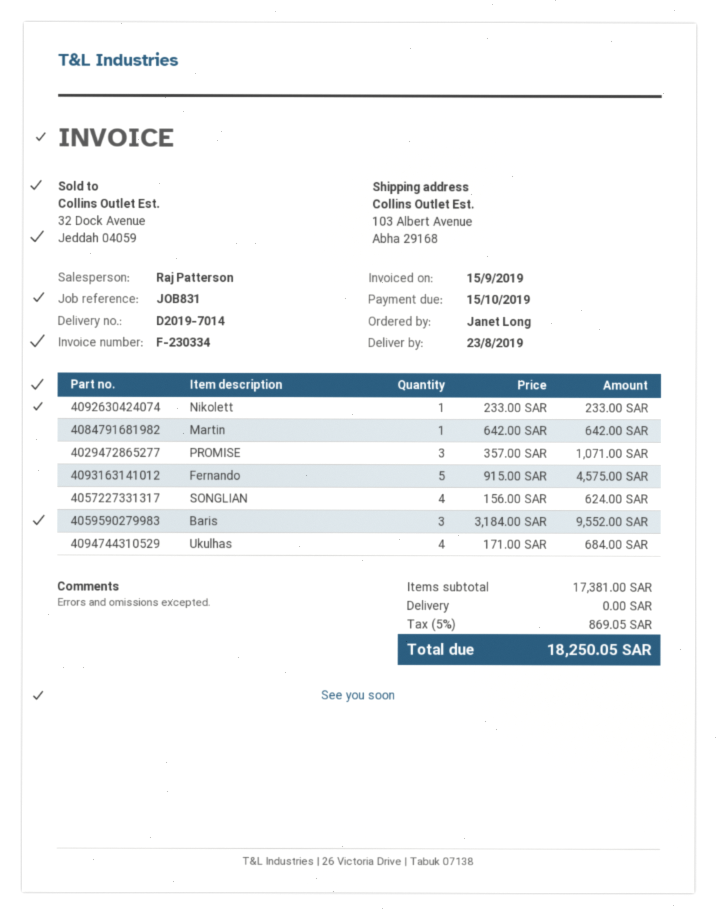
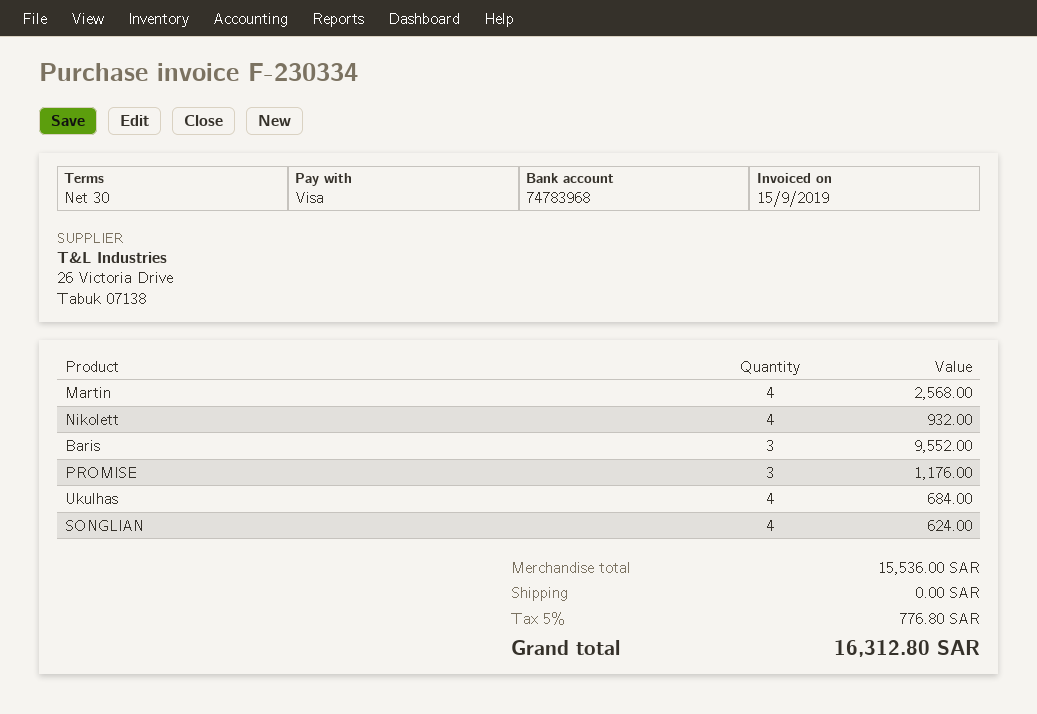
Nikolett: 1 for 233.00 -> 4 for 932.00
Martin: 1 for 642.00 -> 4 for 2568.00
PROMISE: 3 for 1071.00 -> 3 for 1176.00
Fernando: 5 for 4575.00 -> none
subtotal: 17381.00 -> 15536.00
tax: 5% = 869.05 -> 5% = 776.80
total: 18250.05 -> 16312.80

